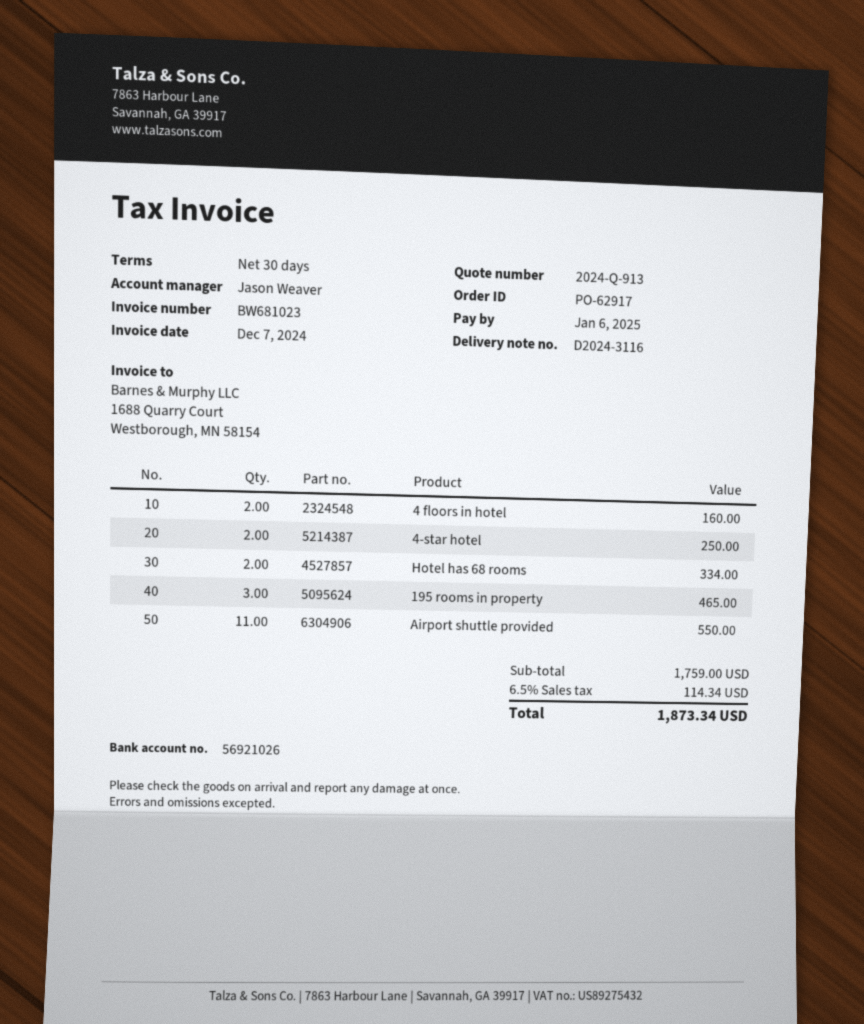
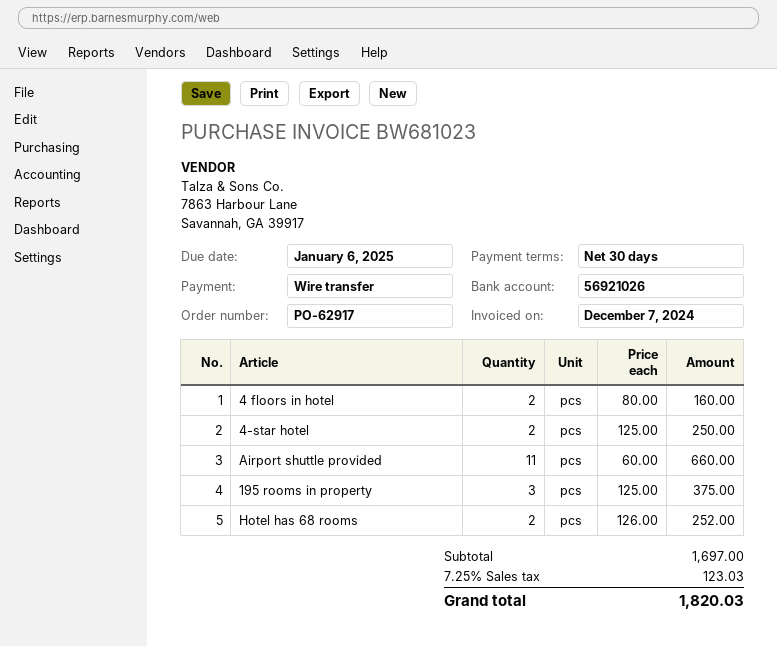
Hotel has 68 rooms: 2 for 334.00 -> 2 for 252.00
195 rooms in property: 3 for 465.00 -> 3 for 375.00
Airport shuttle provided: 11 for 550.00 -> 11 for 660.00
subtotal: 1759.00 -> 1697.00
tax: 6.5% = 114.34 -> 7.25% = 123.03
total: 1873.34 -> 1820.03

